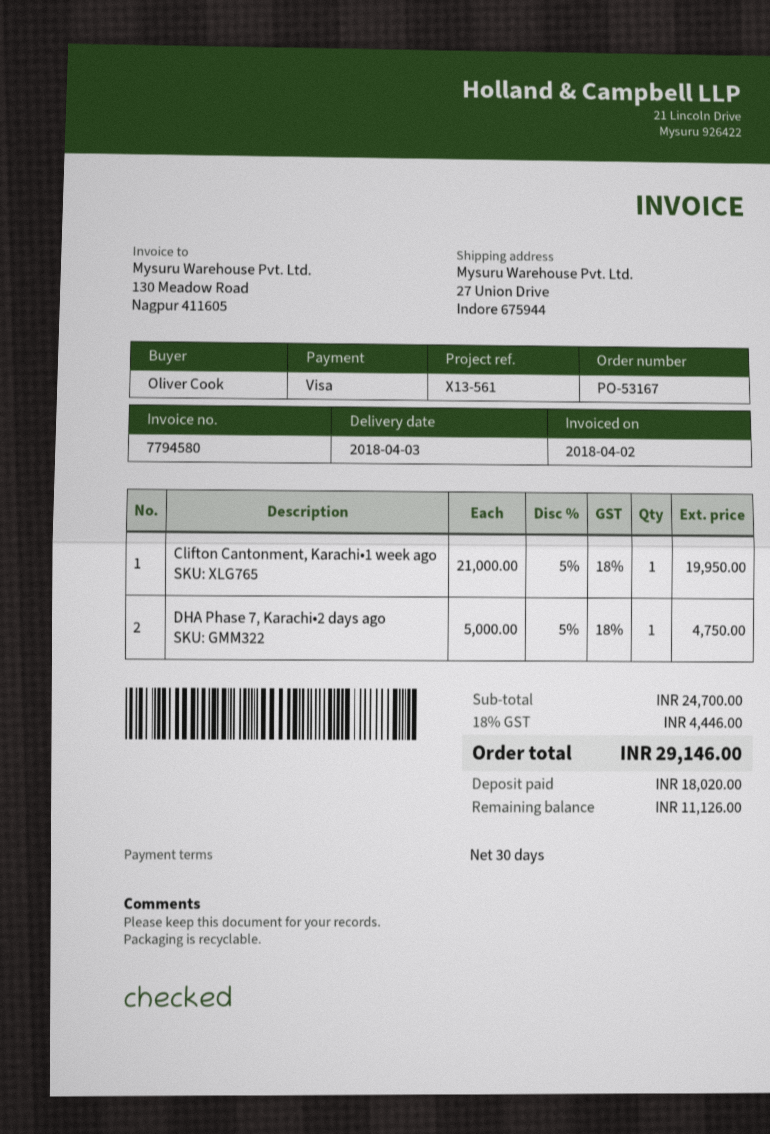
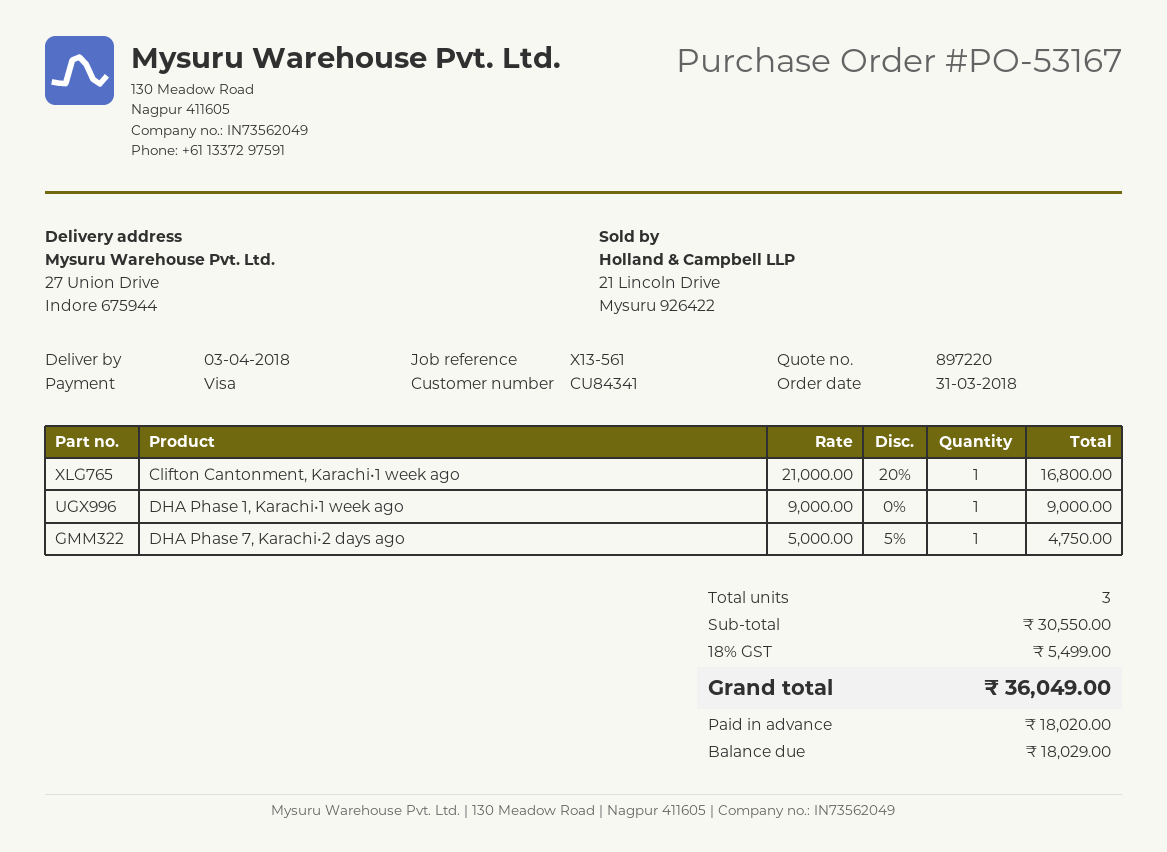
Clifton Cantonment, Karachi•1 week ago: 1 x 21000.00 - 5% = 19950.00 -> 1 x 21000.00 - 20% = 16800.00
DHA Phase 1, Karachi•1 week ago: none -> 1 x 9000.00 = 9000.00
subtotal: 24700.00 -> 30550.00
tax: 18% = 4446.00 -> 18% = 5499.00
total: 29146.00 -> 36049.00
balance: 11126.00 -> 18029.00

